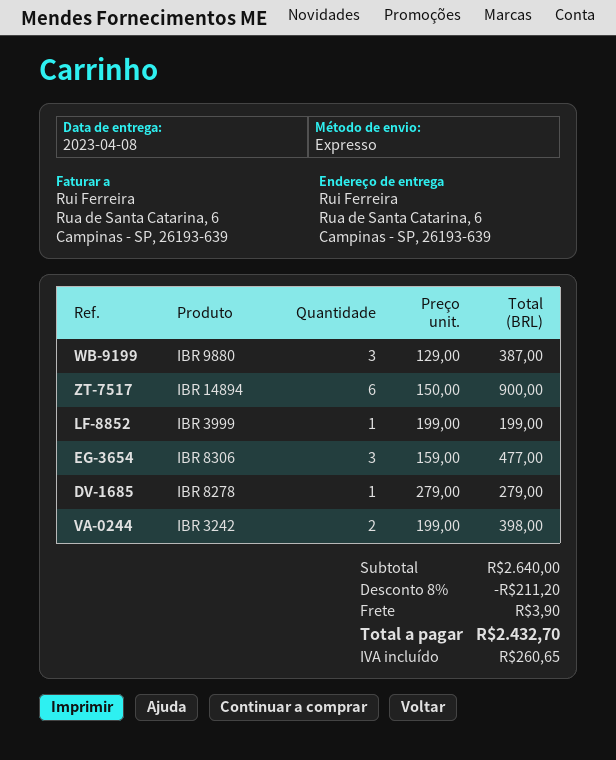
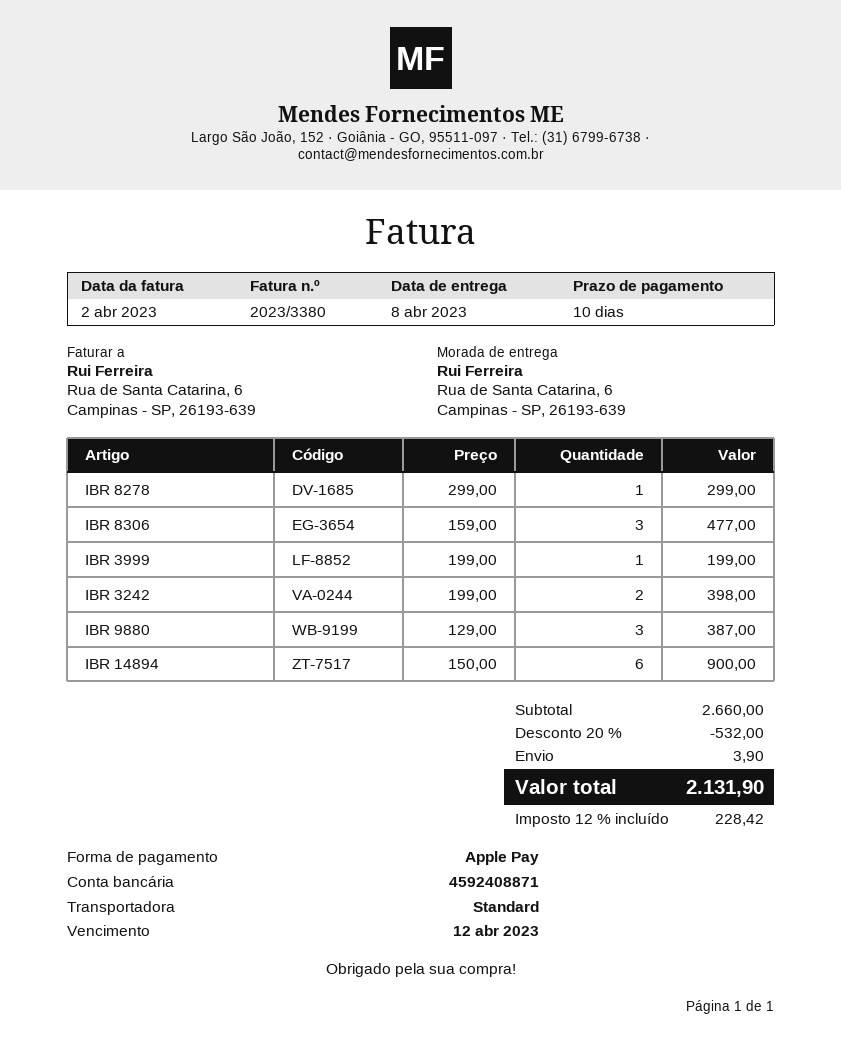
shipping method: express -> standard
IBR 8278: 1 x 279.00 = 279.00 -> 1 x 299.00 = 299.00
subtotal: 2640.00 -> 2660.00
discount: 8% = 211.20 -> 20% = 532.00
tax: 260.65 -> 228.42
total: 2432.70 -> 2131.90

